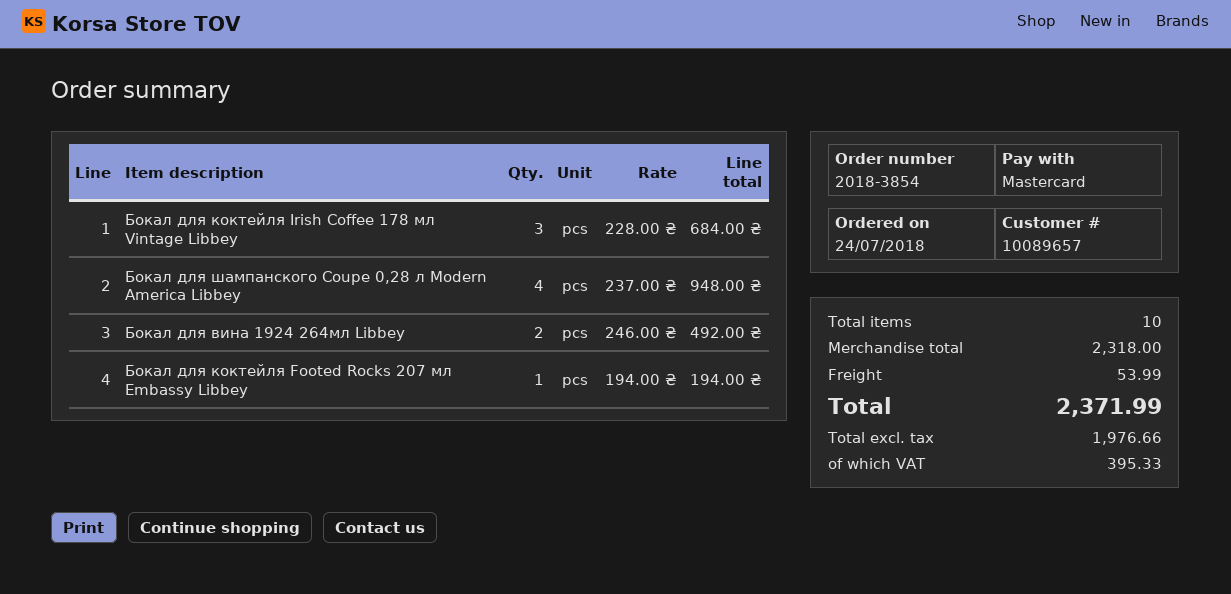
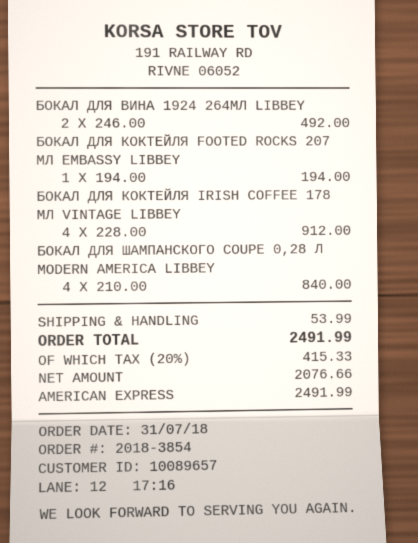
order date: 2018-07-24 -> 2018-07-31
payment method: Mastercard -> American Express
Бокал для коктейля Irish Coffee 178 мл Vintage Libbey: 3 x 228.00 = 684.00 -> 4 x 228.00 = 912.00
Бокал для шампанского Coupe 0,28 л Modern America Libbey: 4 x 237.00 = 948.00 -> 4 x 210.00 = 840.00
net: 1976.66 -> 2076.66
tax: 395.33 -> 415.33
total: 2371.99 -> 2491.99

